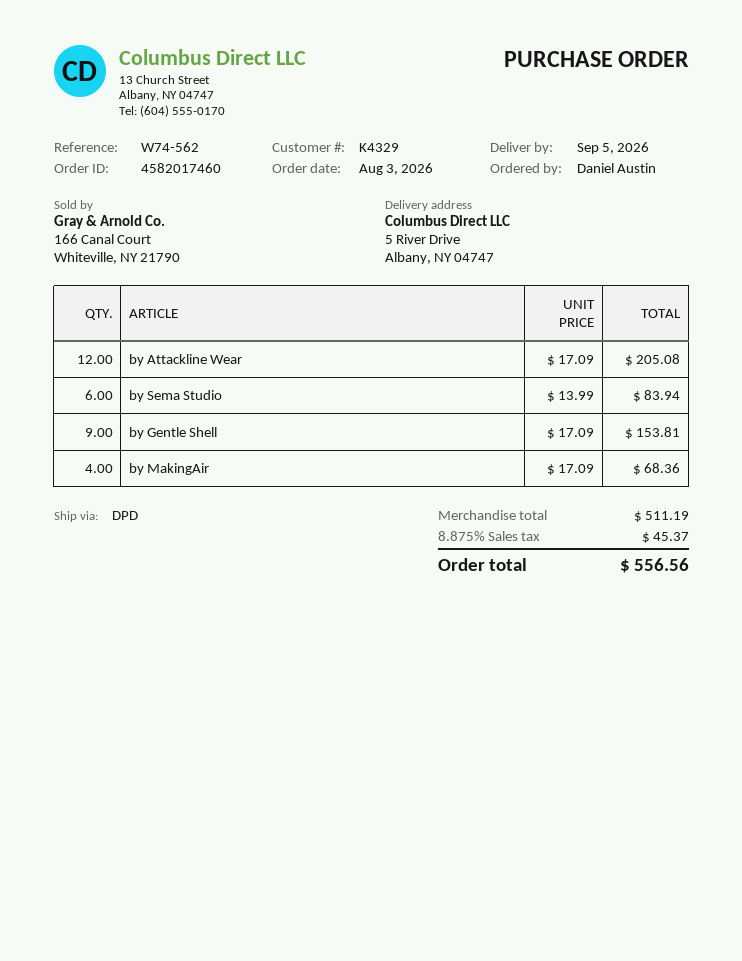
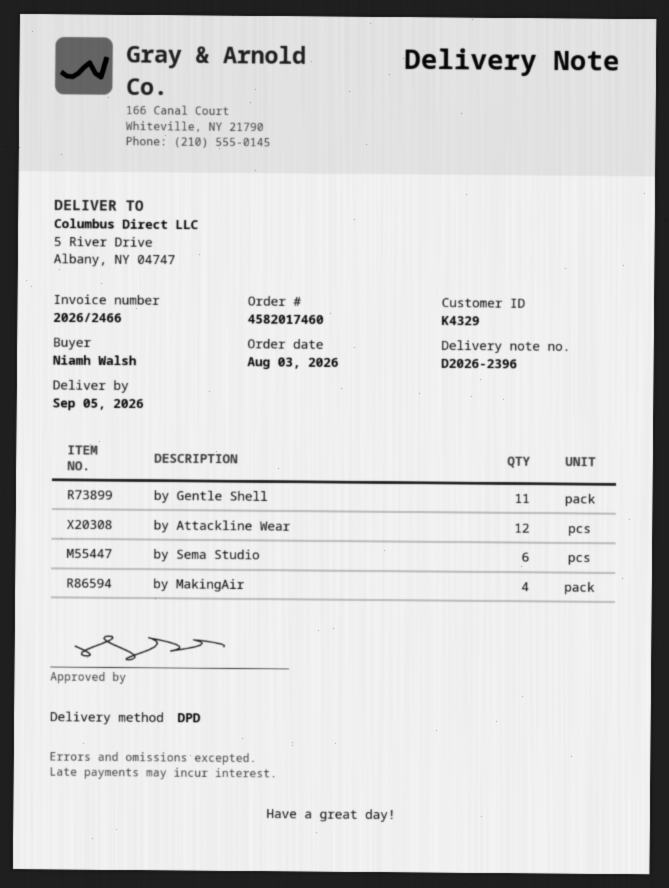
ordered by: Daniel Austin -> Niamh Walsh
by Gentle Shell: 9 -> 11

